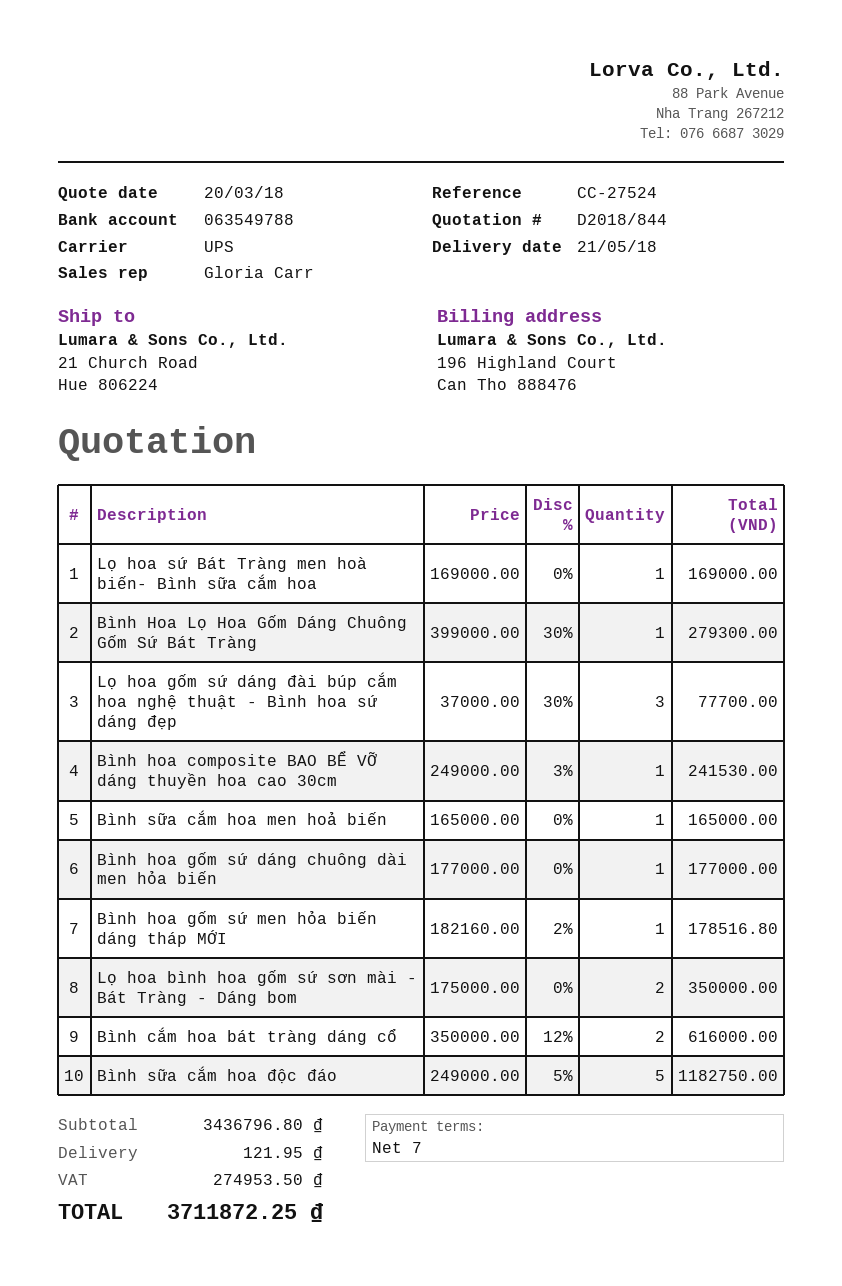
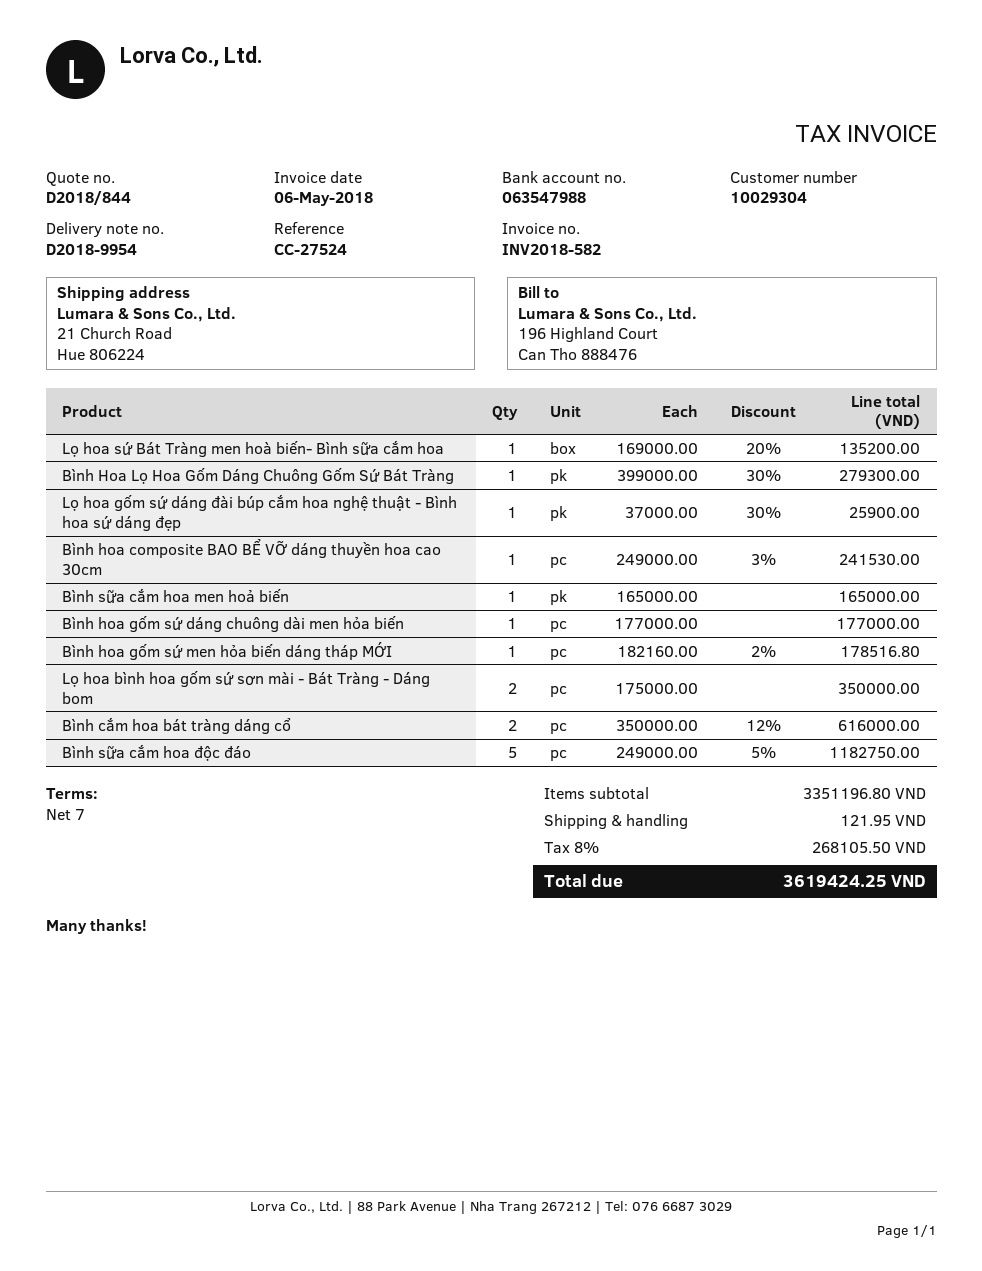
bank account: 063549788 -> 063547988
Lọ hoa sứ Bát Tràng men hoà biến- Bình sữa cắm hoa: 1 x 169000.00 = 169000.00 -> 1 x 169000.00 - 20% = 135200.00
Lọ hoa gốm sứ dáng đài búp cắm hoa nghệ thuật - Bình hoa sứ dáng đẹp: 3 x 37000.00 - 30% = 77700.00 -> 1 x 37000.00 - 30% = 25900.00
subtotal: 3436796.80 -> 3351196.80
tax: 274953.50 -> 268105.50
total: 3711872.25 -> 3619424.25

